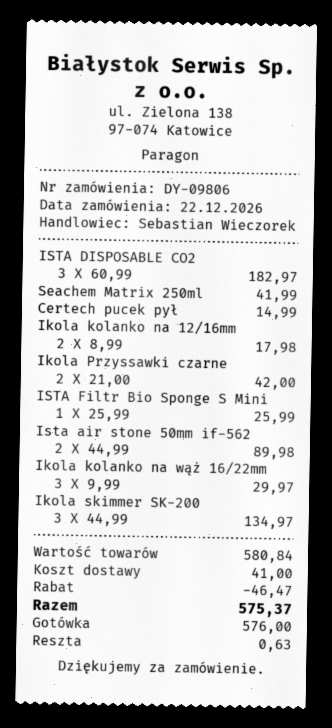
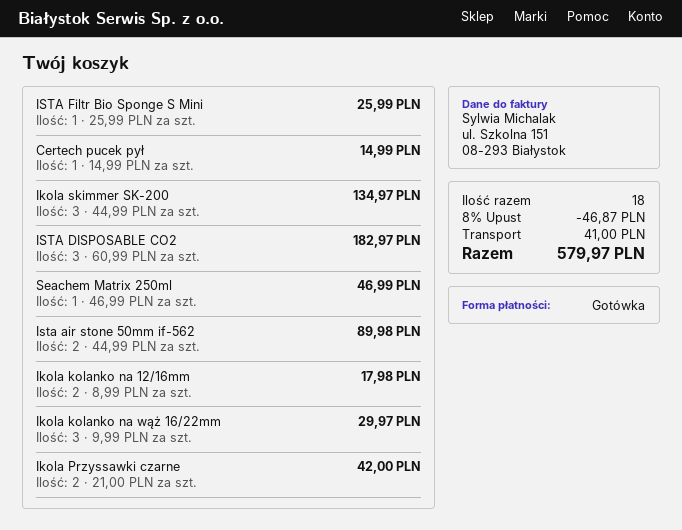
Seachem Matrix 250ml: 1 x 41.99 = 41.99 -> 1 x 46.99 = 46.99
discount: 46.47 -> 46.87
total: 575.37 -> 579.97

